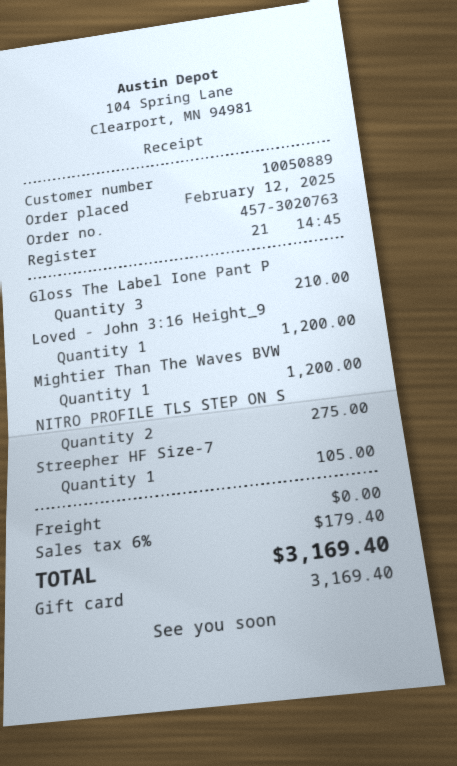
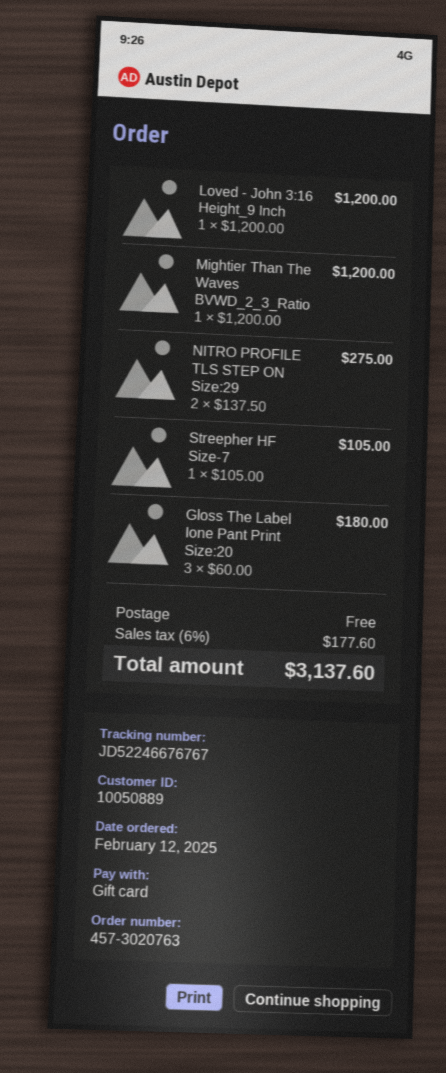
Gloss The Label Ione Pant P: 3 for 210.00 -> 3 for 180.00
tax: 6% = 179.40 -> 6% = 177.60
total: 3169.40 -> 3137.60

